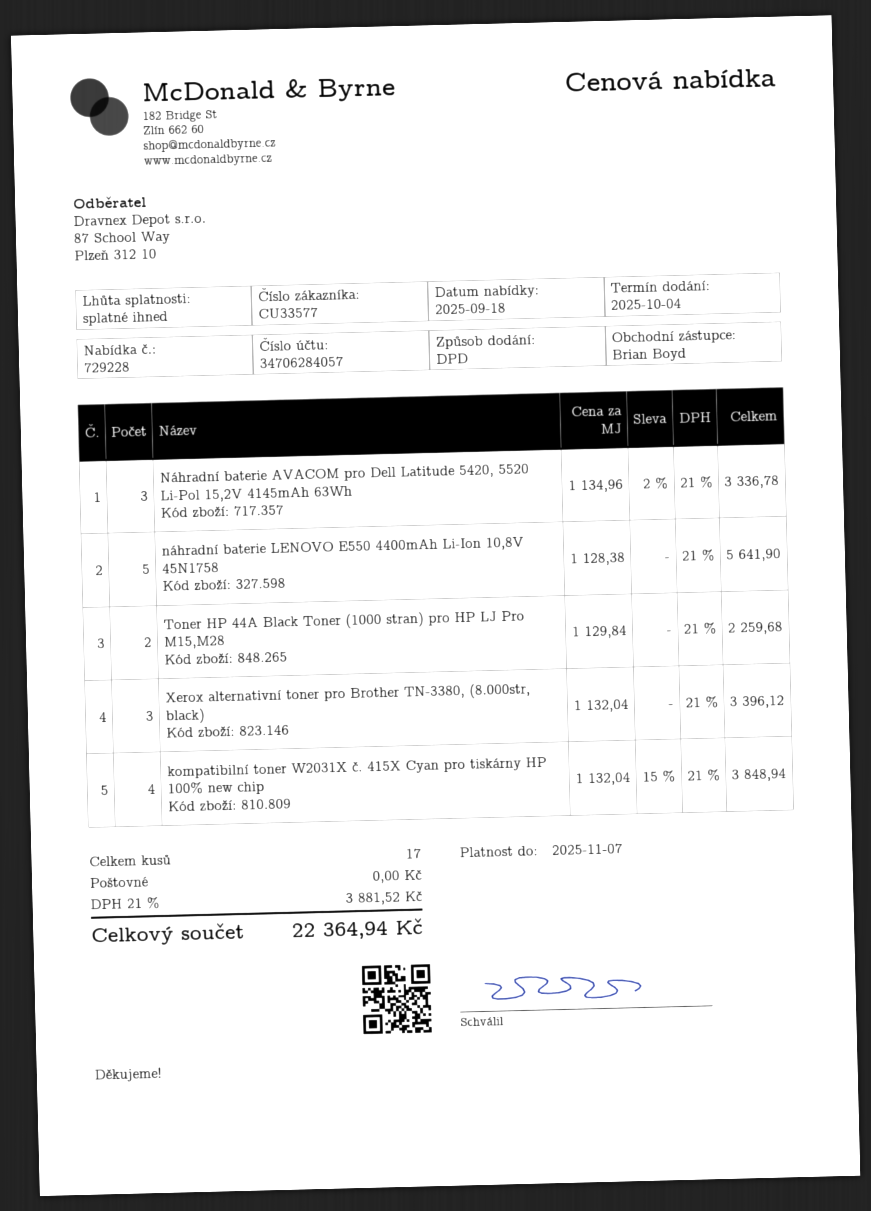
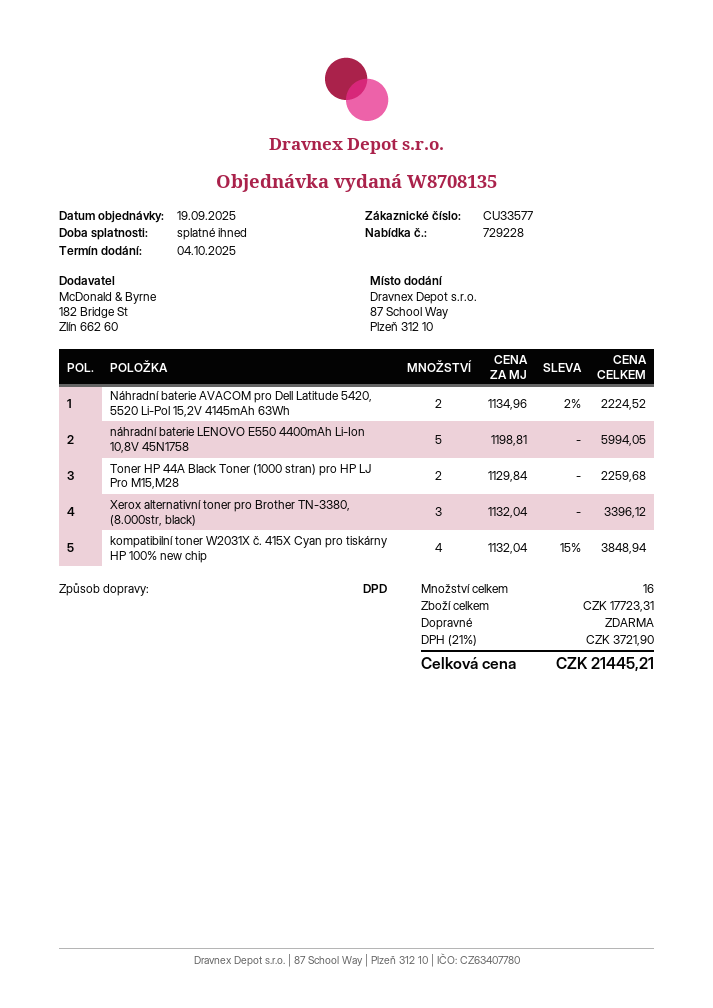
Náhradní baterie AVACOM pro Dell Latitude 5420, 5520 Li-Pol 15,2V 4145mAh 63Wh: 3 x 1134.96 - 2% = 3336.78 -> 2 x 1134.96 - 2% = 2224.52
náhradní baterie LENOVO E550 4400mAh Li-Ion 10,8V 45N1758: 5 x 1128.38 = 5641.90 -> 5 x 1198.81 = 5994.05
total quantity: 17 -> 16
tax: 21% = 3881.52 -> 21% = 3721.90
total: 22364.94 -> 21445.21

